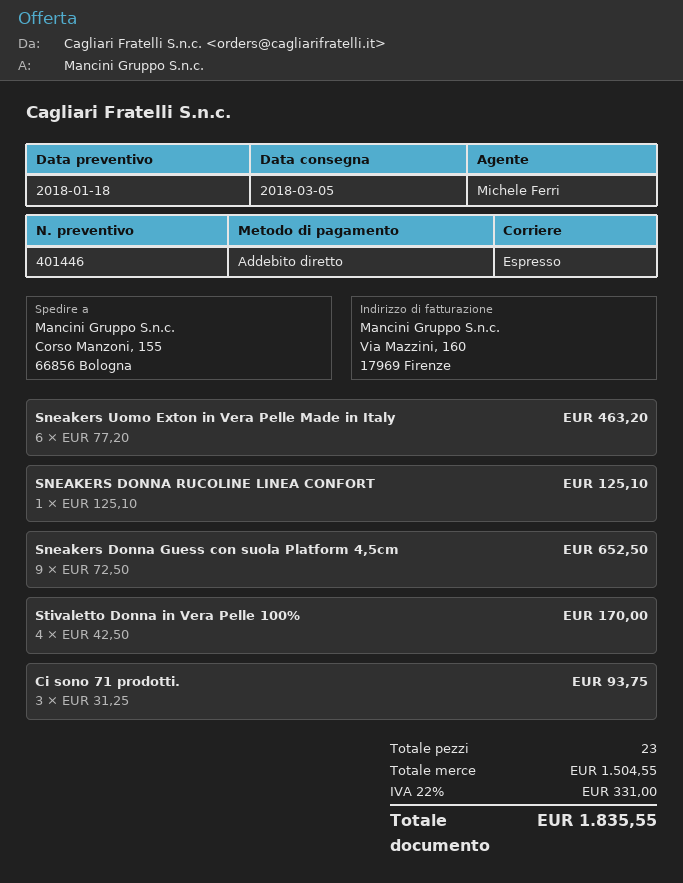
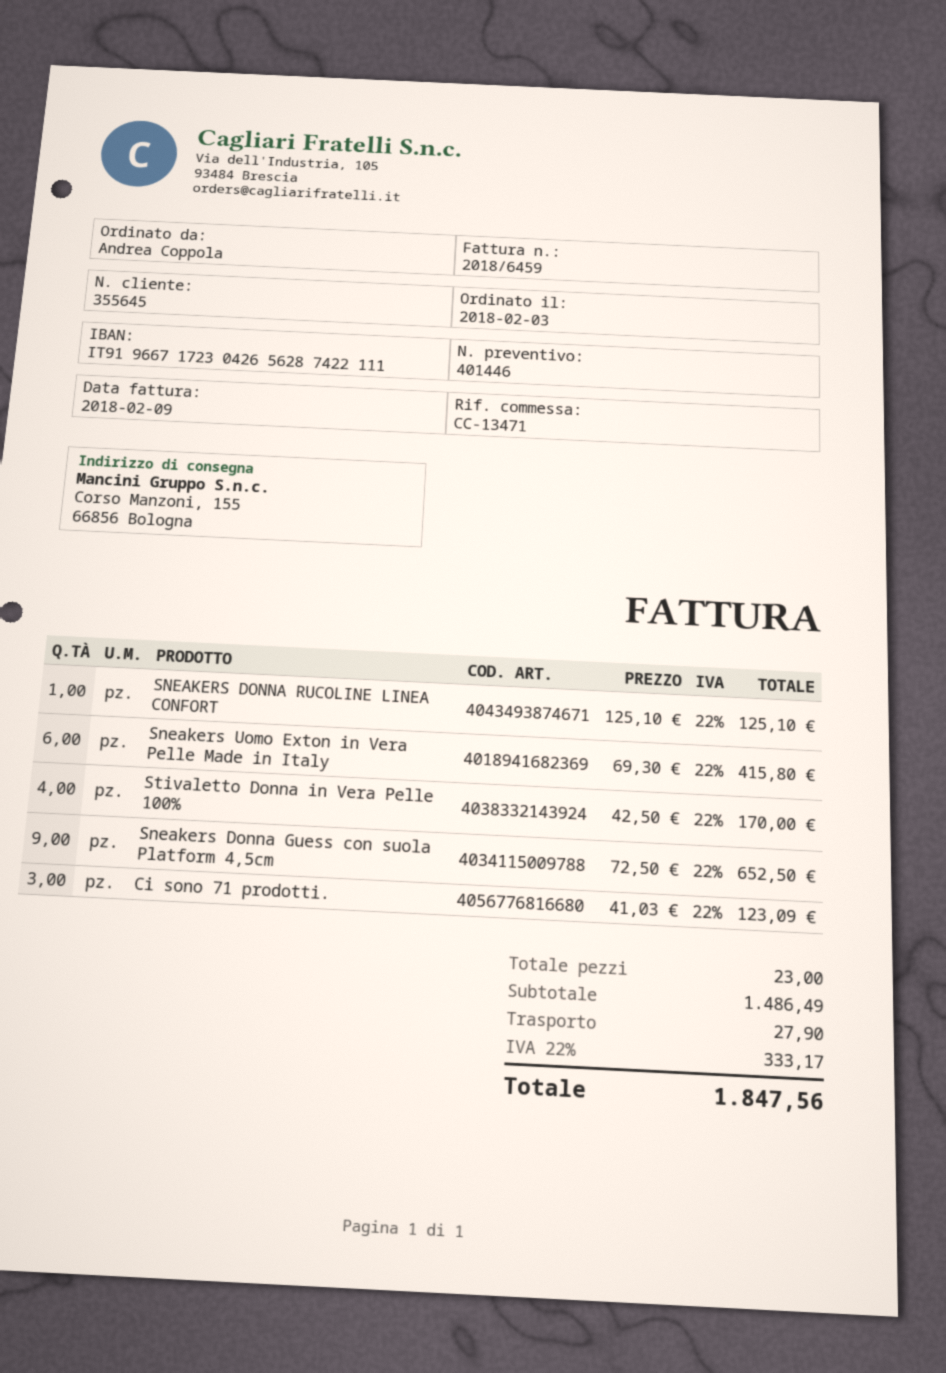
Sneakers Uomo Exton in Vera Pelle Made in Italy: 6 x 77.20 = 463.20 -> 6 x 69.30 = 415.80
Ci sono 71 prodotti.: 3 x 31.25 = 93.75 -> 3 x 41.03 = 123.09
subtotal: 1504.55 -> 1486.49
shipping: none -> 27.90
tax: 22% = 331.00 -> 22% = 333.17
total: 1835.55 -> 1847.56

